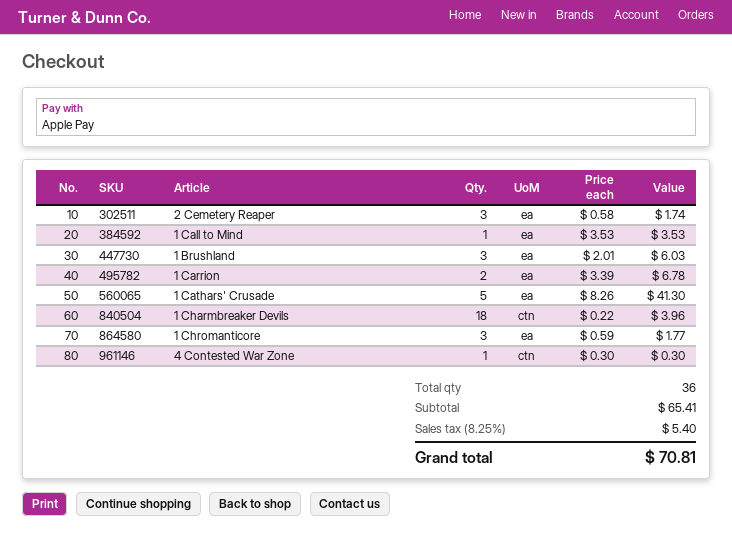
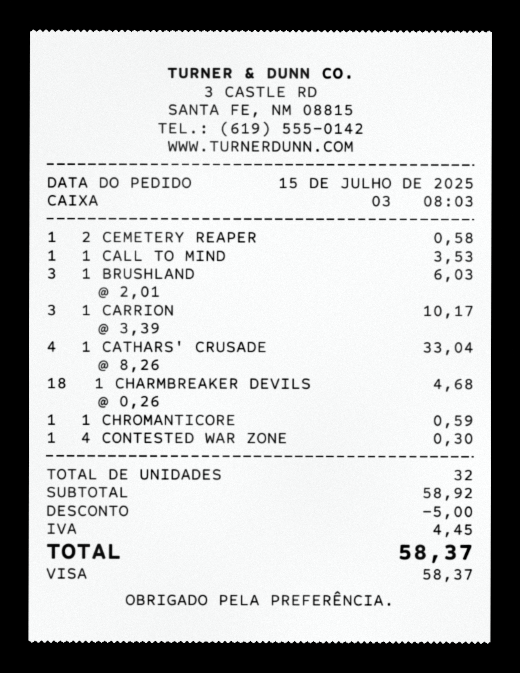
payment method: Apple Pay -> Visa
2 Cemetery Reaper: 3 x 0.58 = 1.74 -> 1 x 0.58 = 0.58
1 Carrion: 2 x 3.39 = 6.78 -> 3 x 3.39 = 10.17
1 Cathars' Crusade: 5 x 8.26 = 41.30 -> 4 x 8.26 = 33.04
1 Charmbreaker Devils: 18 x 0.22 = 3.96 -> 18 x 0.26 = 4.68
1 Chromanticore: 3 x 0.59 = 1.77 -> 1 x 0.59 = 0.59
total quantity: 36 -> 32
subtotal: 65.41 -> 58.92
discount: none -> 5.00
tax: 5.40 -> 4.45
total: 70.81 -> 58.37

